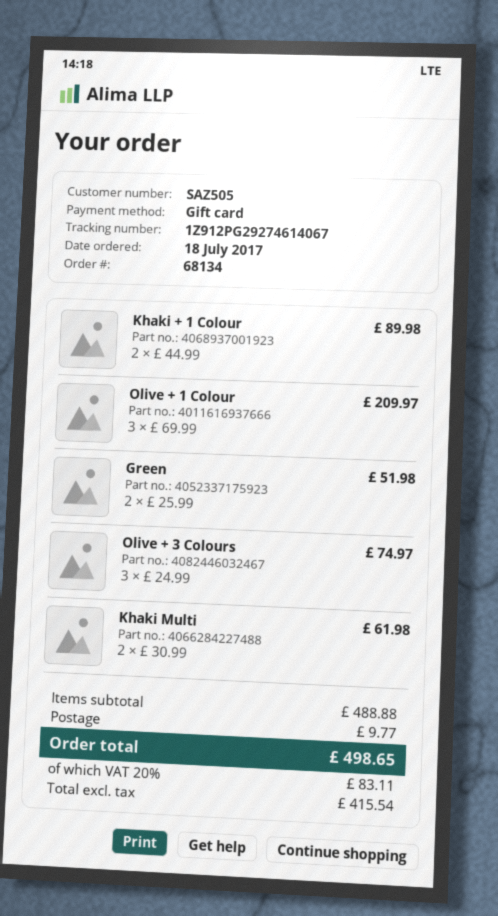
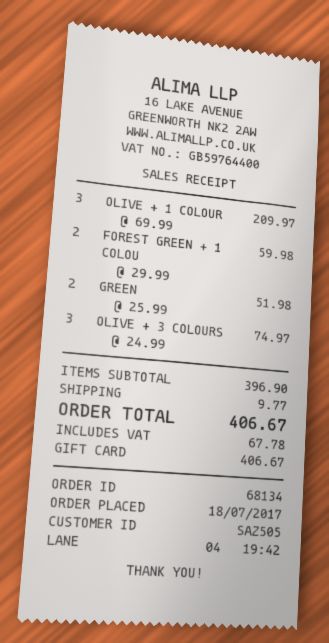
Khaki + 1 Colour: 2 x 44.99 = 89.98 -> none
Khaki Multi: 2 x 30.99 = 61.98 -> none
FOREST GREEN + 1 COLOU: none -> 2 x 29.99 = 59.98
subtotal: 488.88 -> 396.90
tax: 83.11 -> 67.78
total: 498.65 -> 406.67

